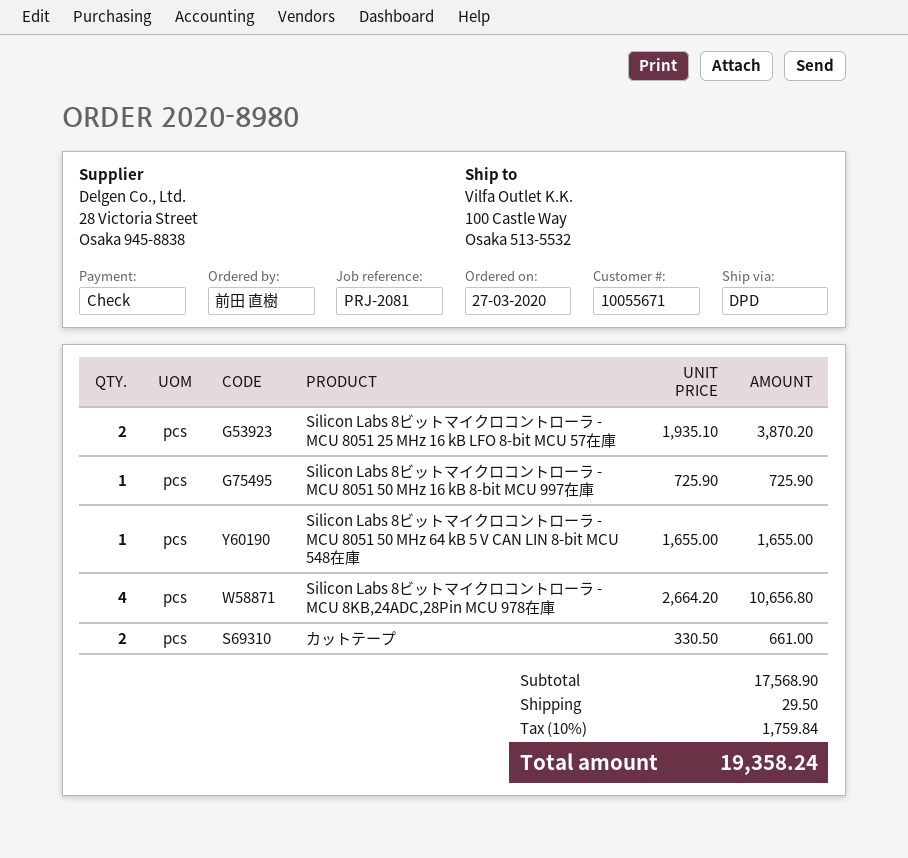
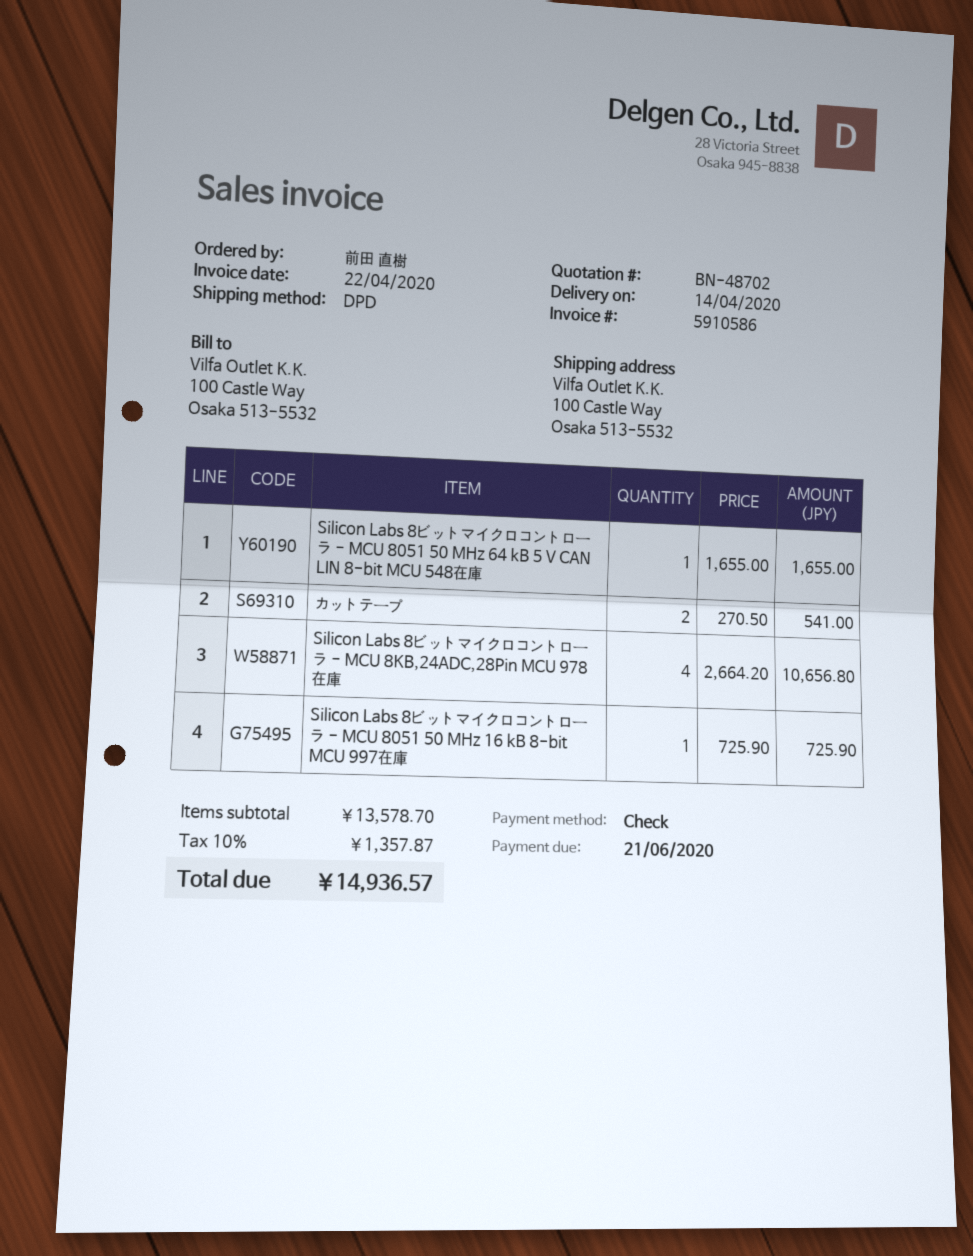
Silicon Labs 8ビットマイクロコントローラ - MCU 8051 25 MHz 16 kB LFO 8-bit MCU 57在庫: 2 x 1935.10 = 3870.20 -> none
カットテープ: 2 x 330.50 = 661.00 -> 2 x 270.50 = 541.00
subtotal: 17568.90 -> 13578.70
shipping: 29.50 -> none
tax: 10% = 1759.84 -> 10% = 1357.87
total: 19358.24 -> 14936.57

